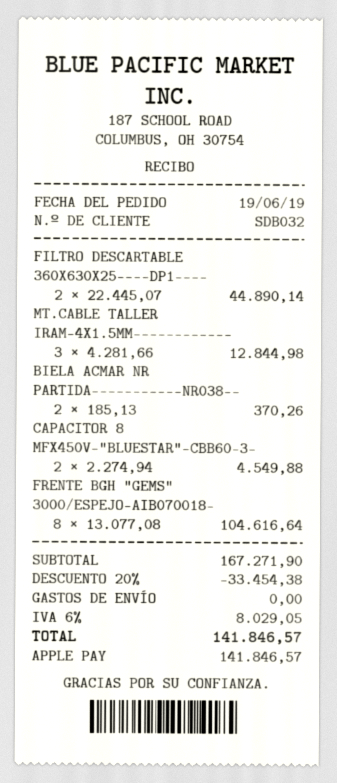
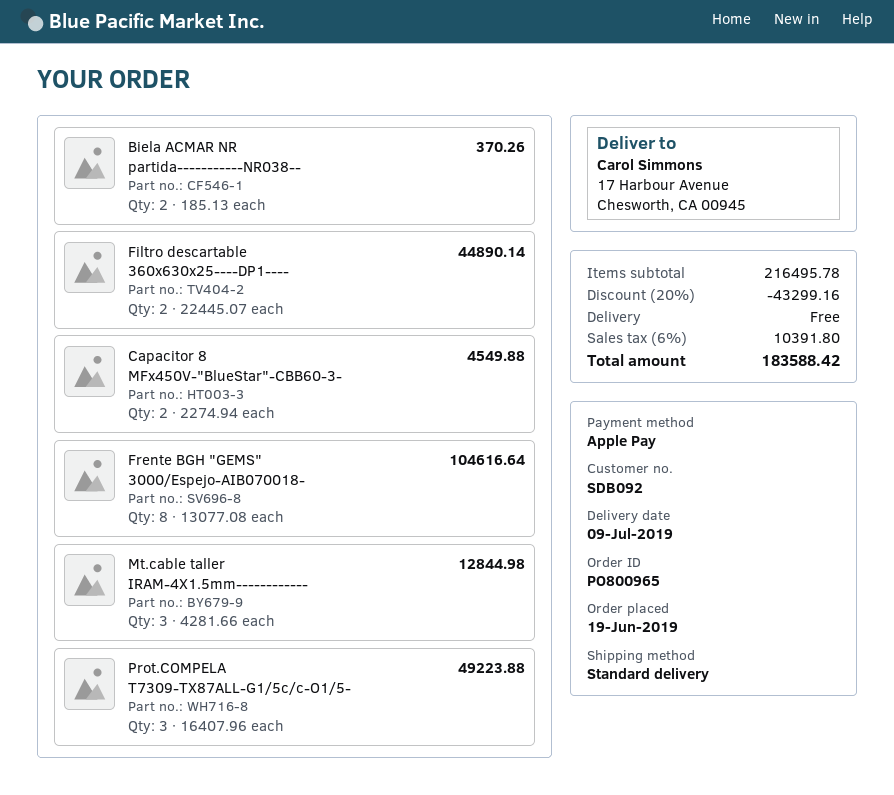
customer number: SDB032 -> SDB092
Prot.COMPELA T7309-TX87ALL-G1/5c/c-O1/5-: none -> 3 x 16407.96 = 49223.88
subtotal: 167271.90 -> 216495.78
discount: 20% = 33454.38 -> 20% = 43299.16
tax: 6% = 8029.05 -> 6% = 10391.80
total: 141846.57 -> 183588.42

